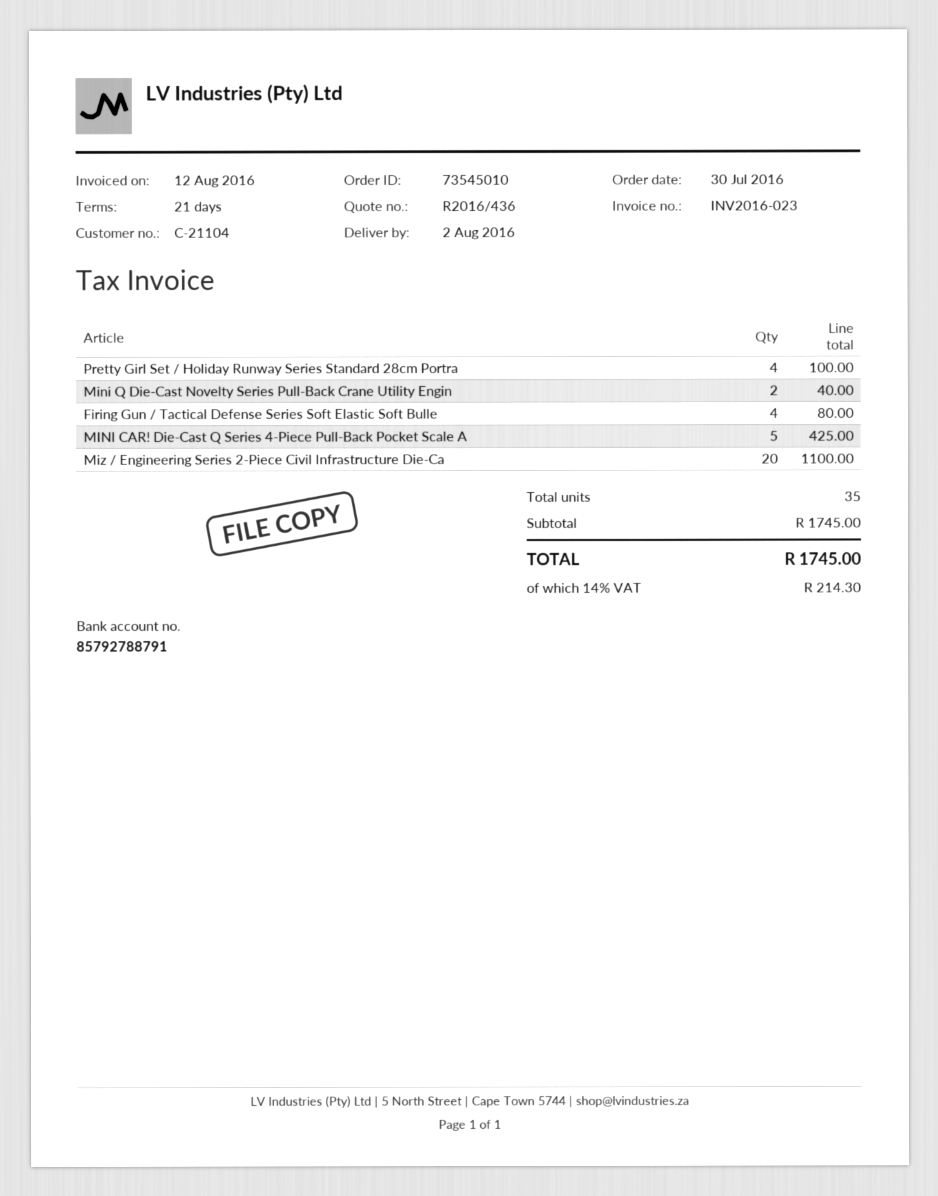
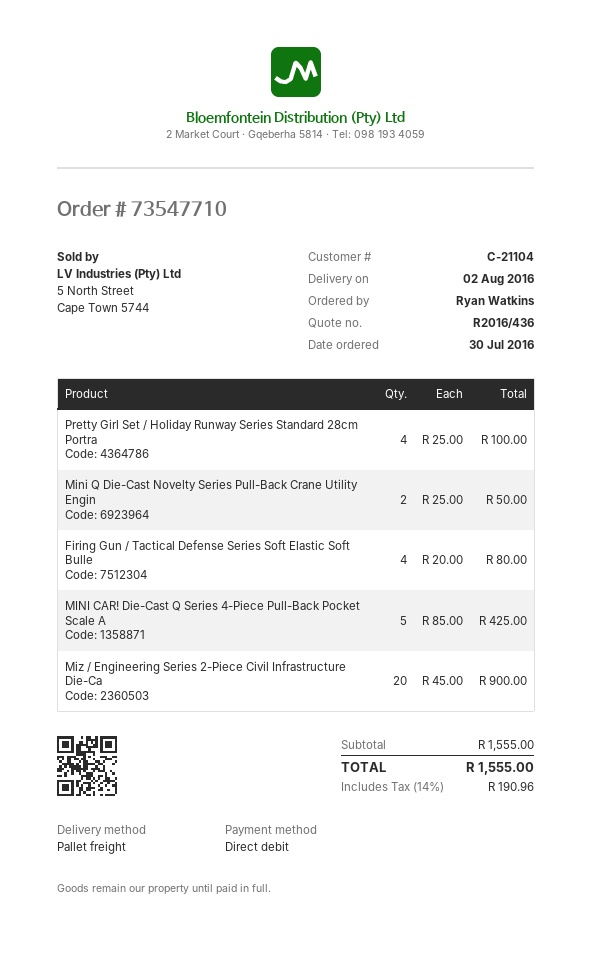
order number: 73545010 -> 73547710
Mini Q Die-Cast Novelty Series Pull-Back Crane Utility Engin: 2 for 40.00 -> 2 for 50.00
Miz / Engineering Series 2-Piece Civil Infrastructure Die-Ca: 20 for 1100.00 -> 20 for 900.00
subtotal: 1745.00 -> 1555.00
tax: 14% = 214.30 -> 14% = 190.96
total: 1745.00 -> 1555.00

